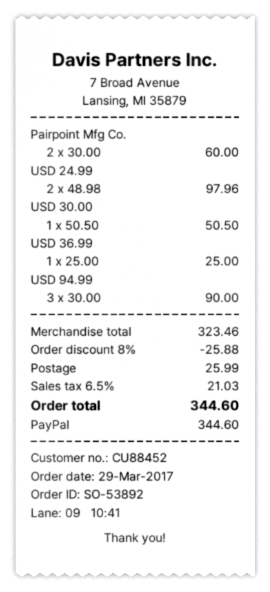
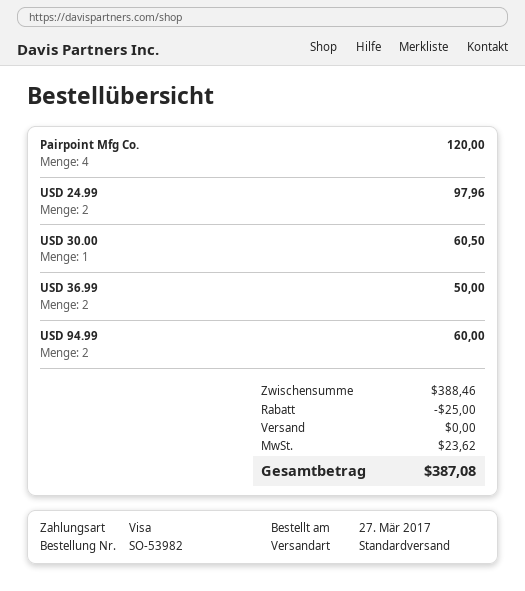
order number: SO-53892 -> SO-53982
order date: 2017-03-29 -> 2017-03-27
payment method: PayPal -> Visa
Pairpoint Mfg Co.: 2 for 60.00 -> 4 for 120.00
USD 30.00: 1 for 50.50 -> 1 for 60.50
USD 36.99: 1 for 25.00 -> 2 for 50.00
USD 94.99: 3 for 90.00 -> 2 for 60.00
subtotal: 323.46 -> 388.46
discount: 25.88 -> 25.00
shipping: 25.99 -> 0.00
tax: 21.03 -> 23.62
total: 344.60 -> 387.08

